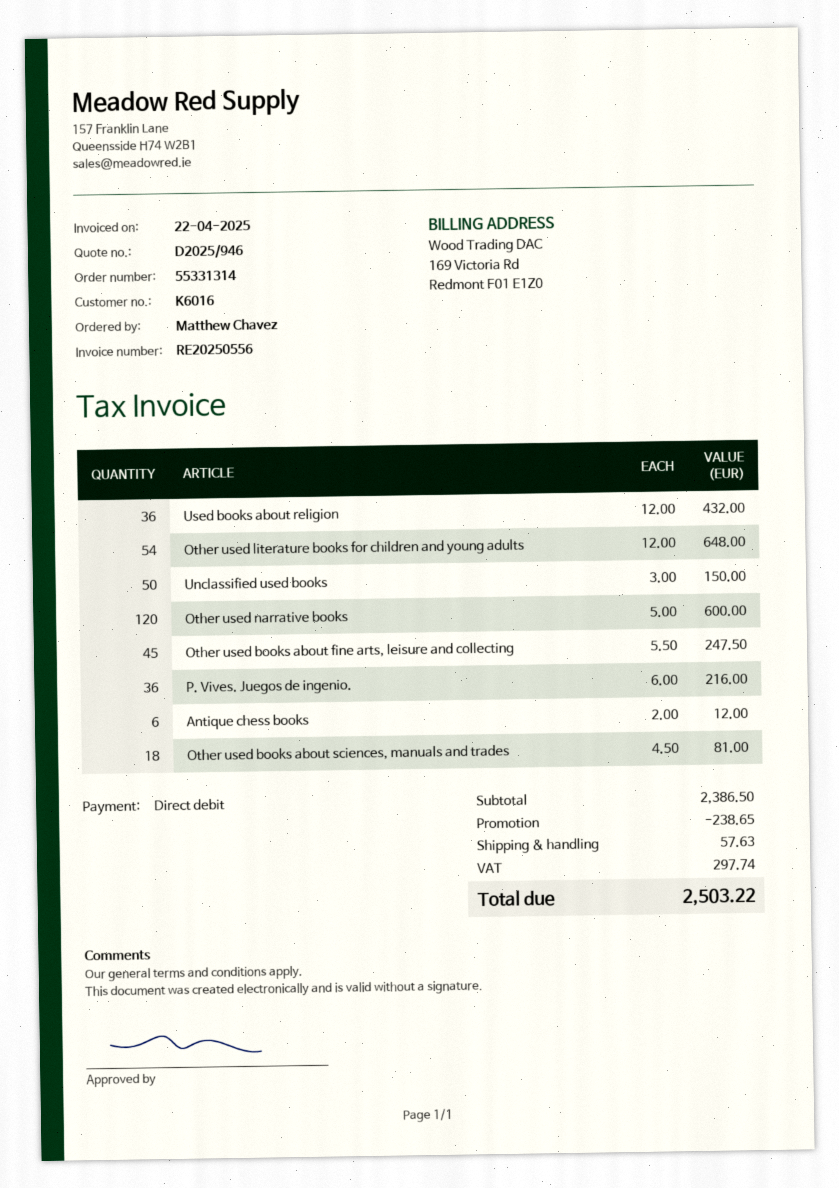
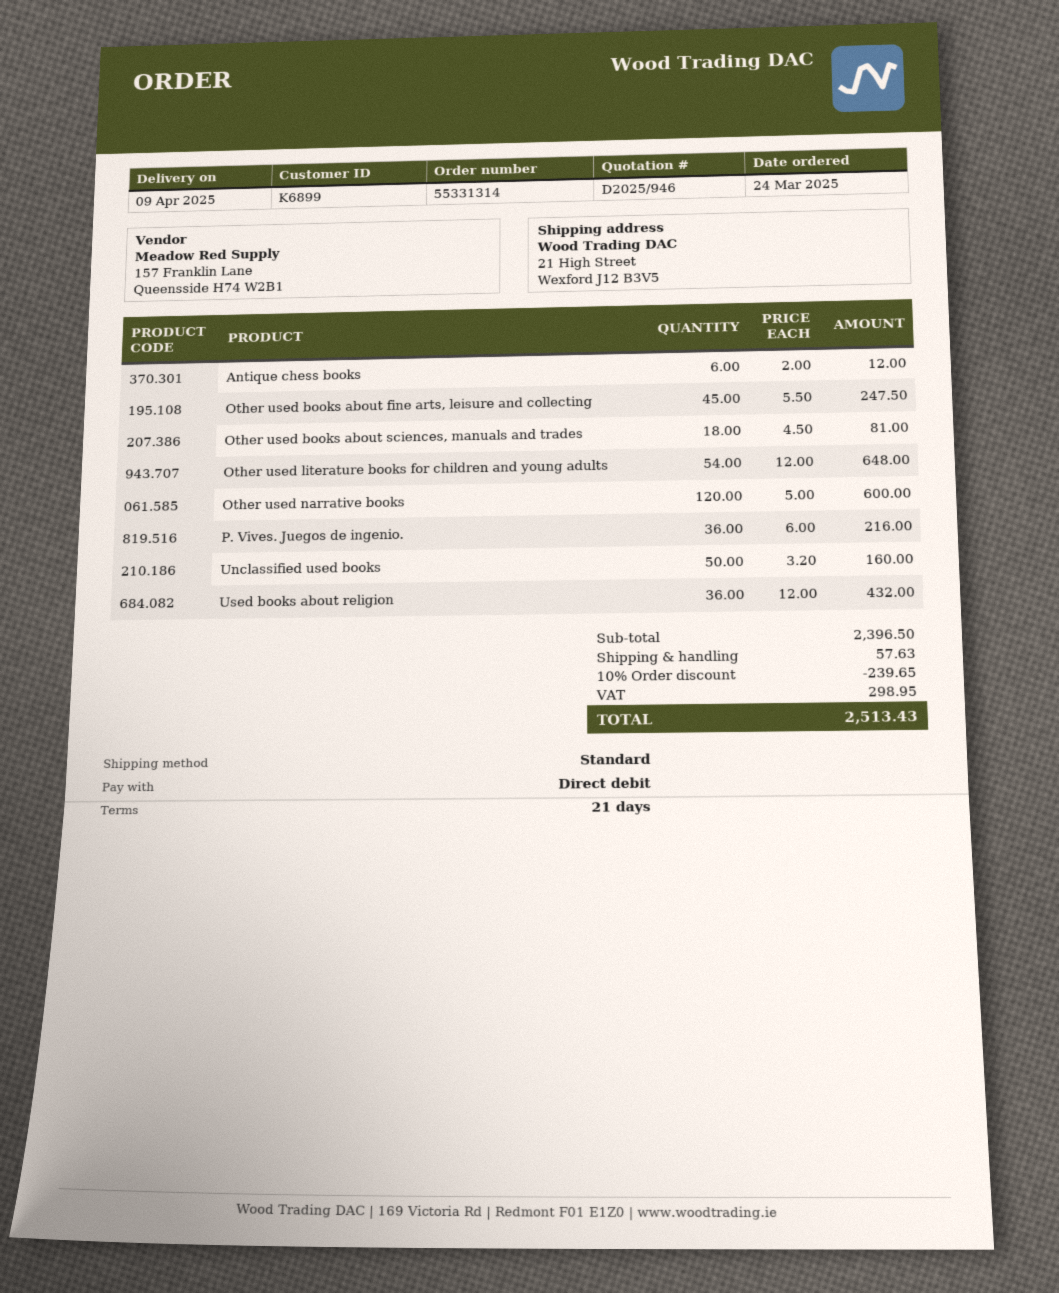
customer number: K6016 -> K6899
Unclassified used books: 50 x 3.00 = 150.00 -> 50 x 3.20 = 160.00
subtotal: 2386.50 -> 2396.50
discount: 238.65 -> 239.65
tax: 297.74 -> 298.95
total: 2503.22 -> 2513.43

